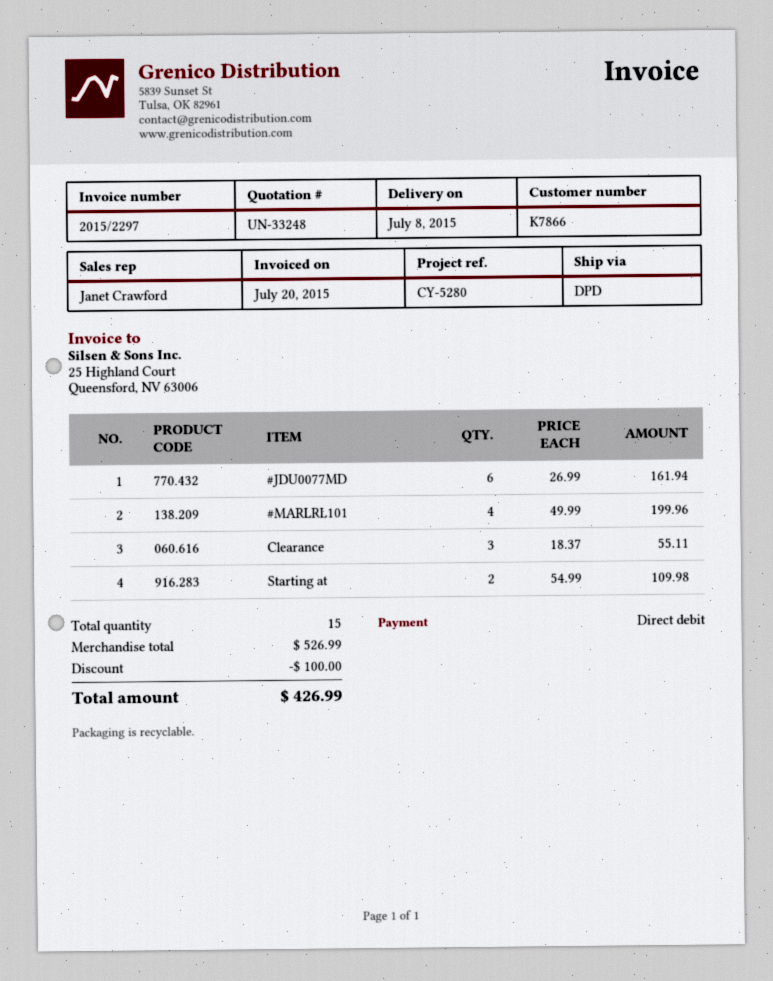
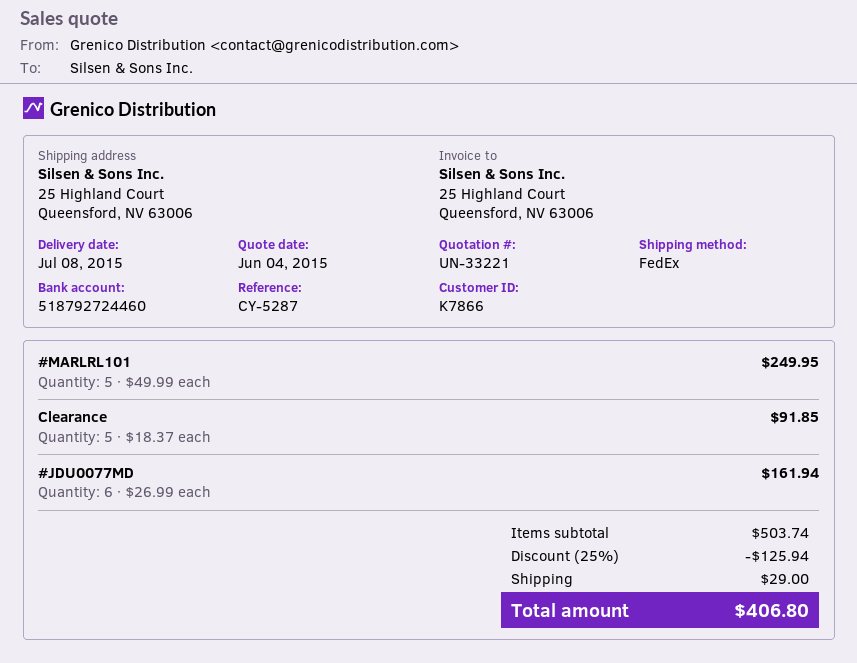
quote number: UN-33248 -> UN-33221
reference: CY-5280 -> CY-5287
shipping method: DPD -> FedEx
#MARLRL101: 4 x 49.99 = 199.96 -> 5 x 49.99 = 249.95
Clearance: 3 x 18.37 = 55.11 -> 5 x 18.37 = 91.85
Starting at: 2 x 54.99 = 109.98 -> none
subtotal: 526.99 -> 503.74
discount: 100.00 -> 125.94
shipping: none -> 29.00
total: 426.99 -> 406.80

